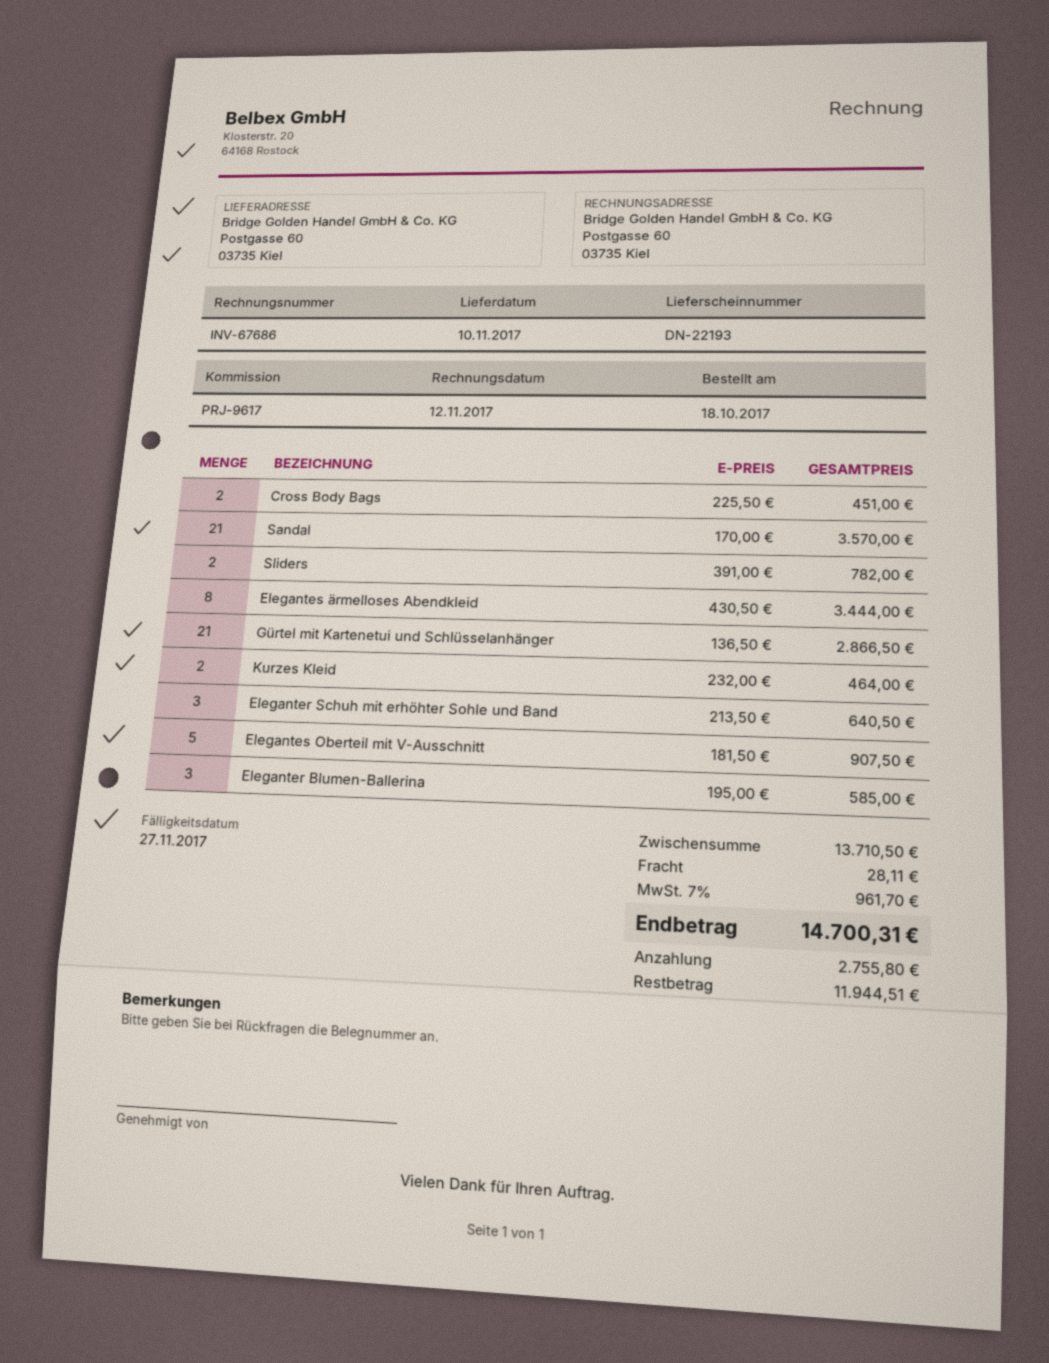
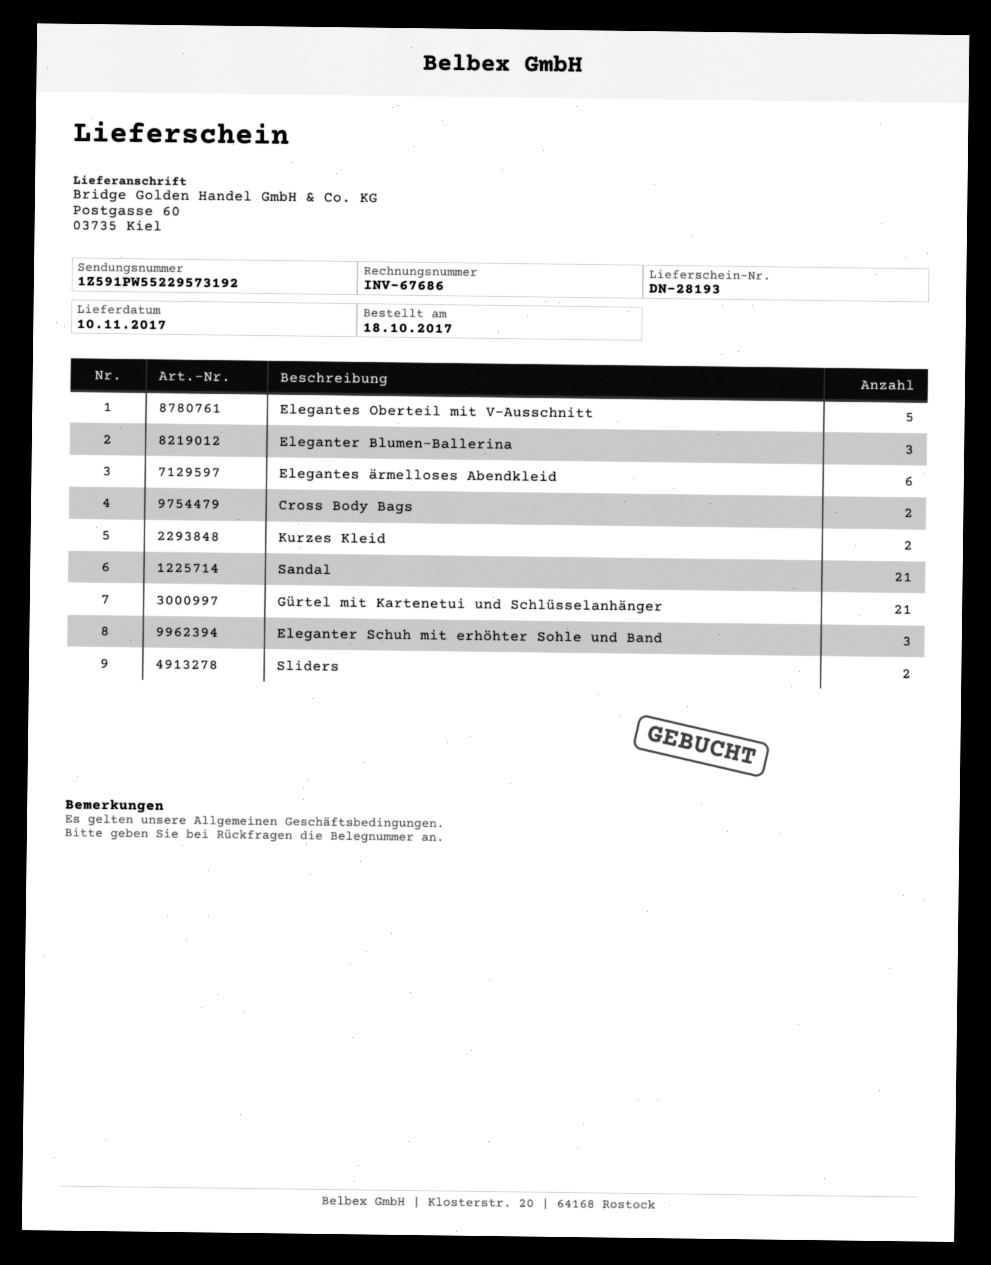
delivery note number: DN-22193 -> DN-28193
Elegantes ärmelloses Abendkleid: 8 -> 6

